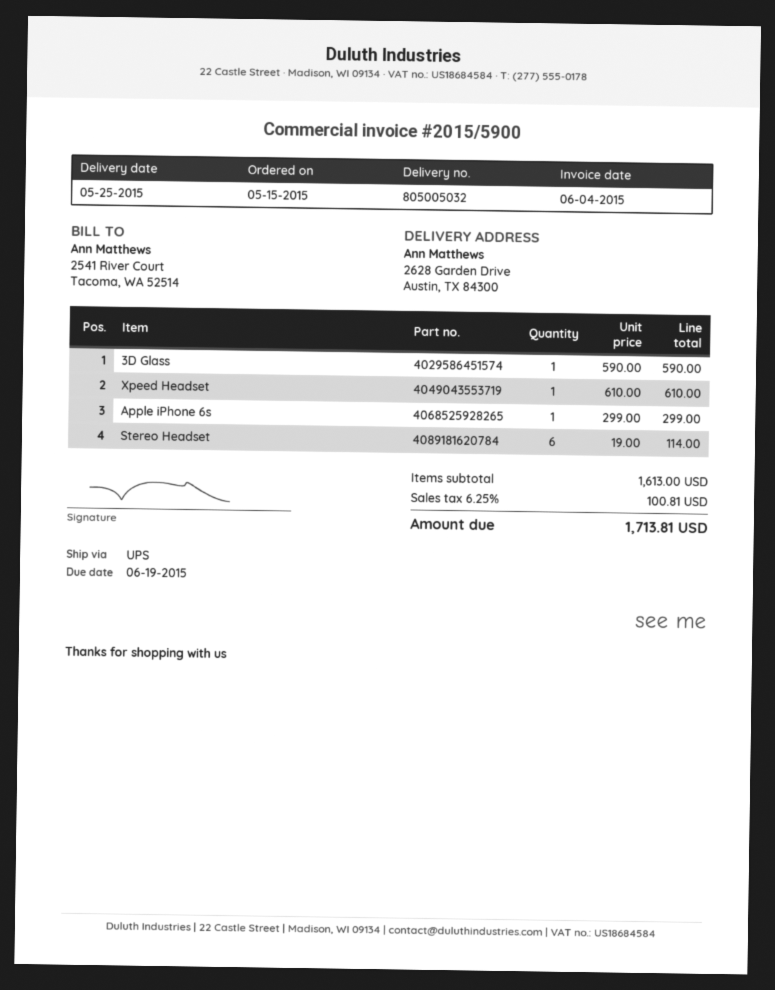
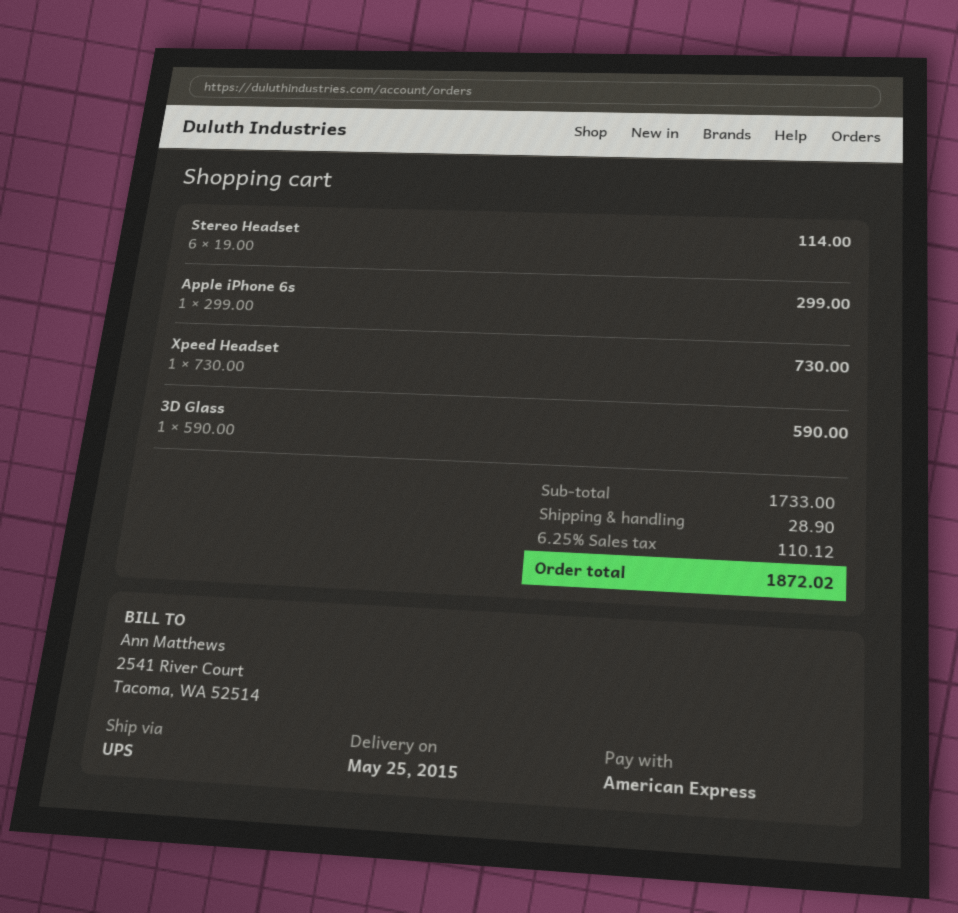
Xpeed Headset: 1 x 610.00 = 610.00 -> 1 x 730.00 = 730.00
subtotal: 1613.00 -> 1733.00
shipping: none -> 28.90
tax: 6.25% = 100.81 -> 6.25% = 110.12
total: 1713.81 -> 1872.02

